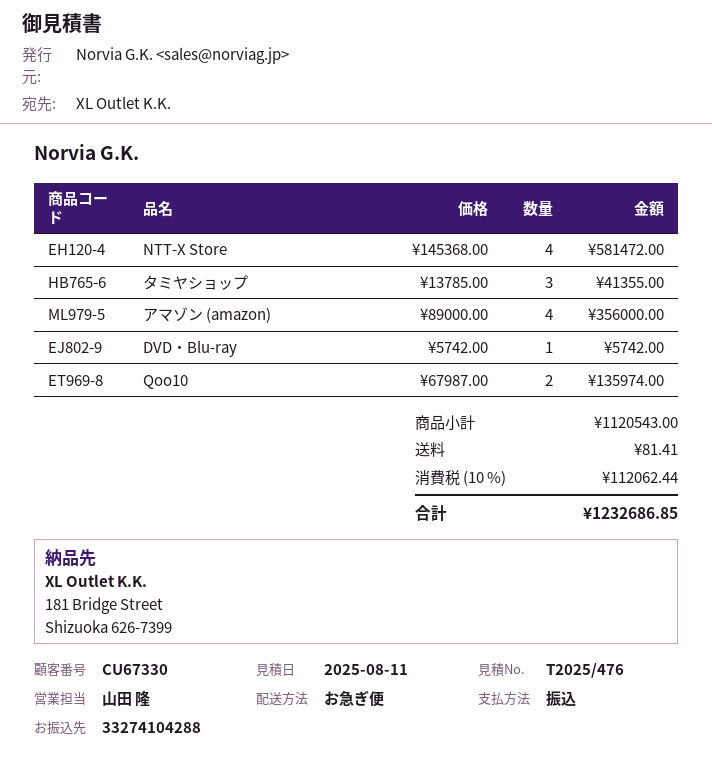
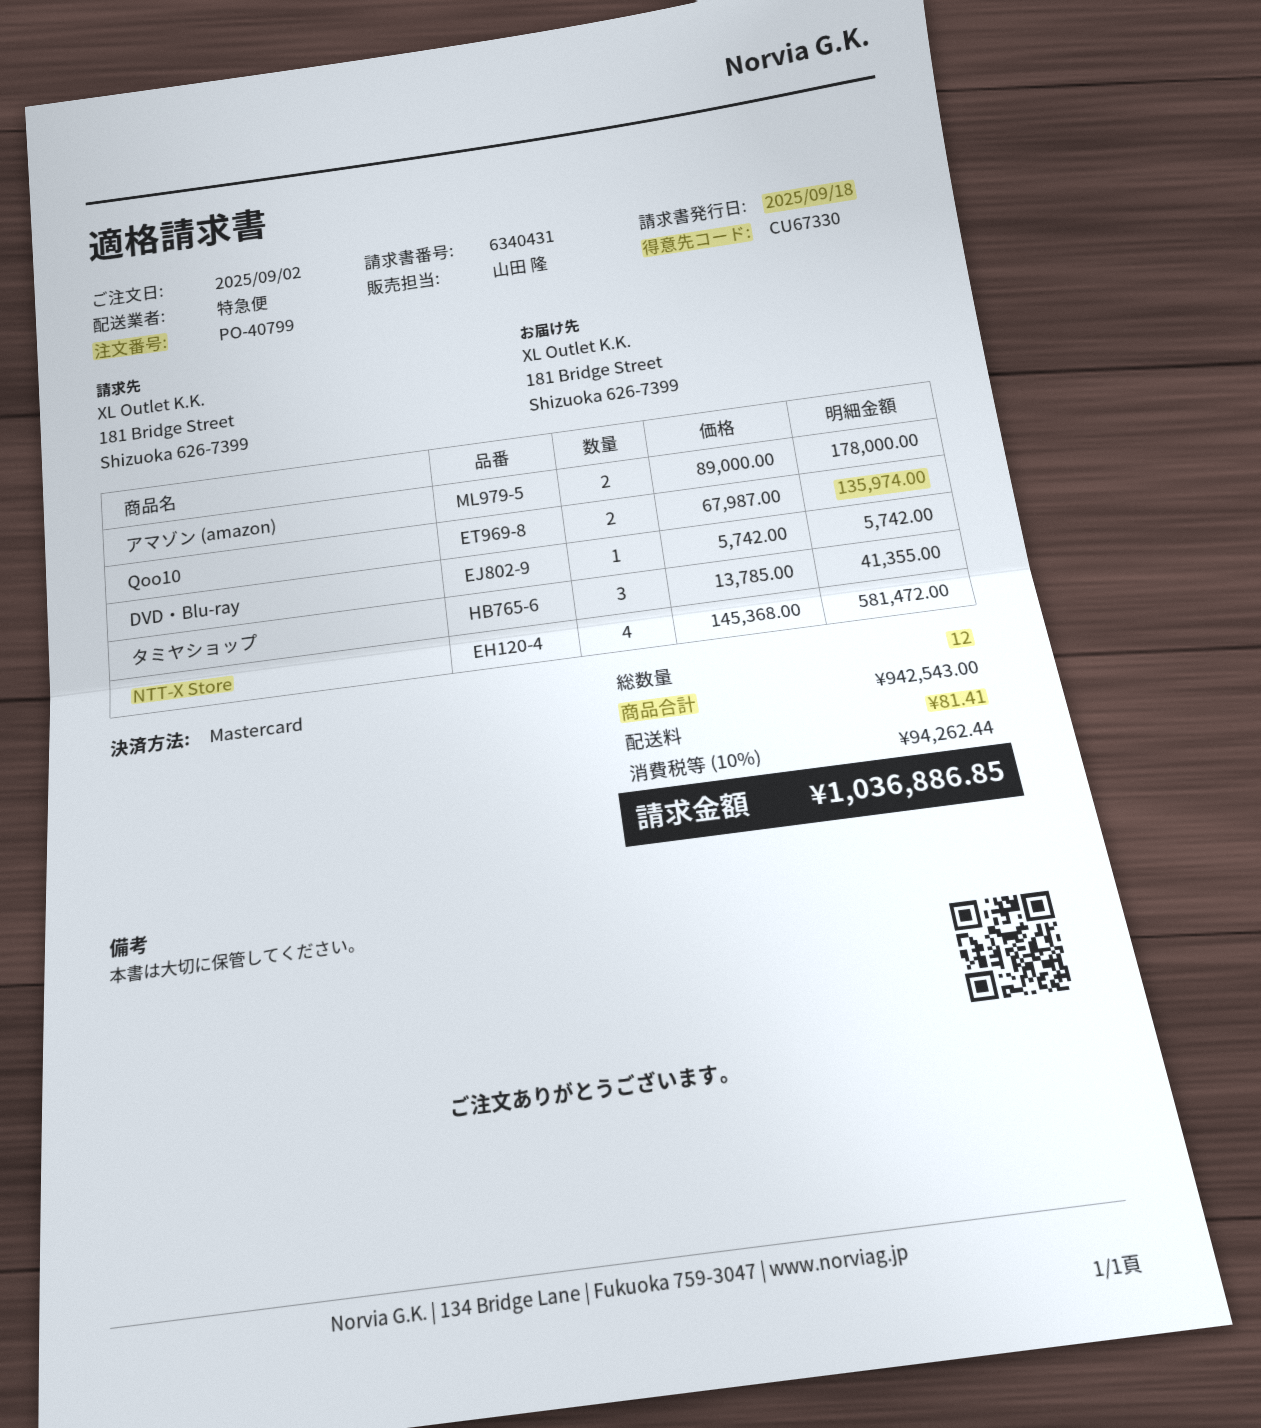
payment method: bank transfer -> Mastercard
アマゾン (amazon): 4 x 89000.00 = 356000.00 -> 2 x 89000.00 = 178000.00
subtotal: 1120543.00 -> 942543.00
tax: 10% = 112062.44 -> 10% = 94262.44
total: 1232686.85 -> 1036886.85

